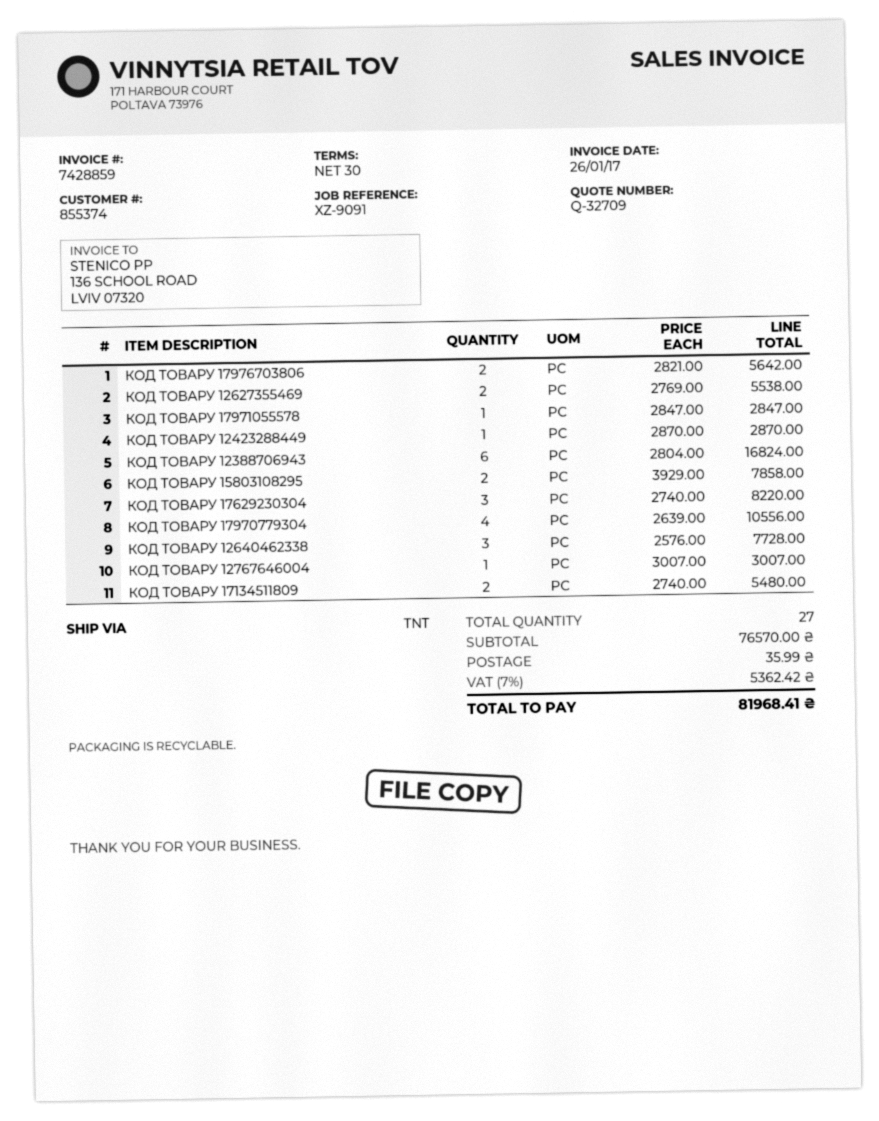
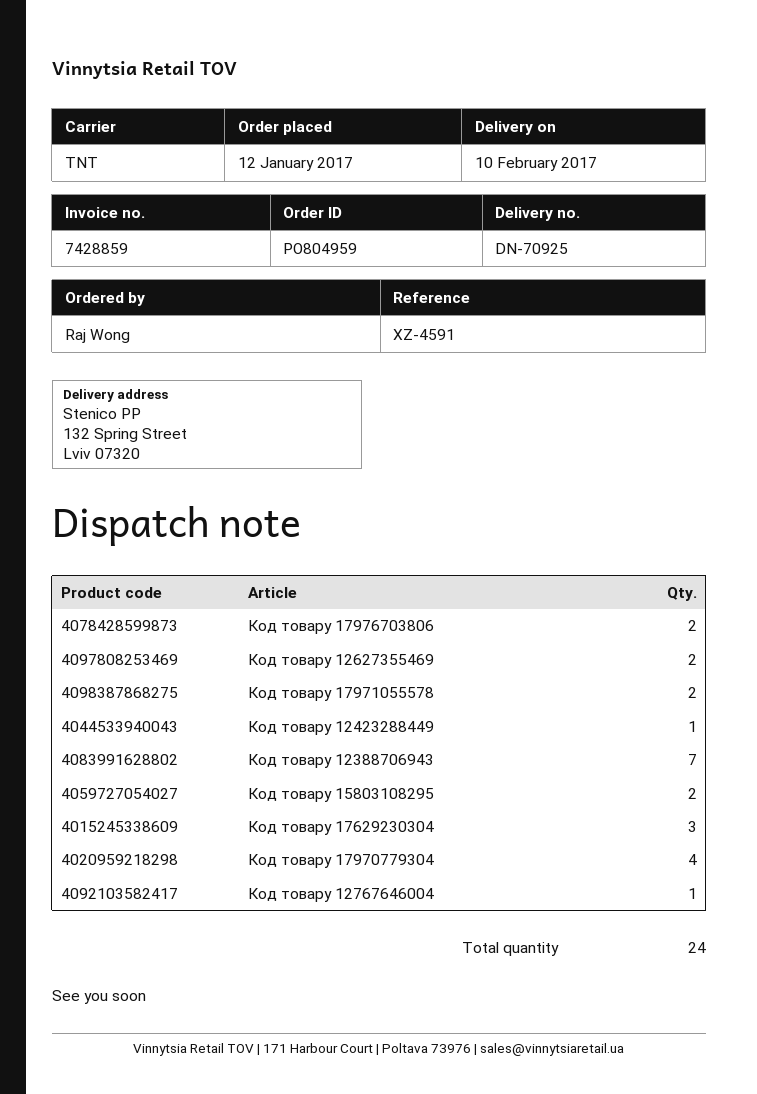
reference: XZ-9091 -> XZ-4591
КОД ТОВАРУ 17971055578: 1 -> 2
КОД ТОВАРУ 12388706943: 6 -> 7
КОД ТОВАРУ 12640462338: 3 -> none
КОД ТОВАРУ 17134511809: 2 -> none
total quantity: 27 -> 24

